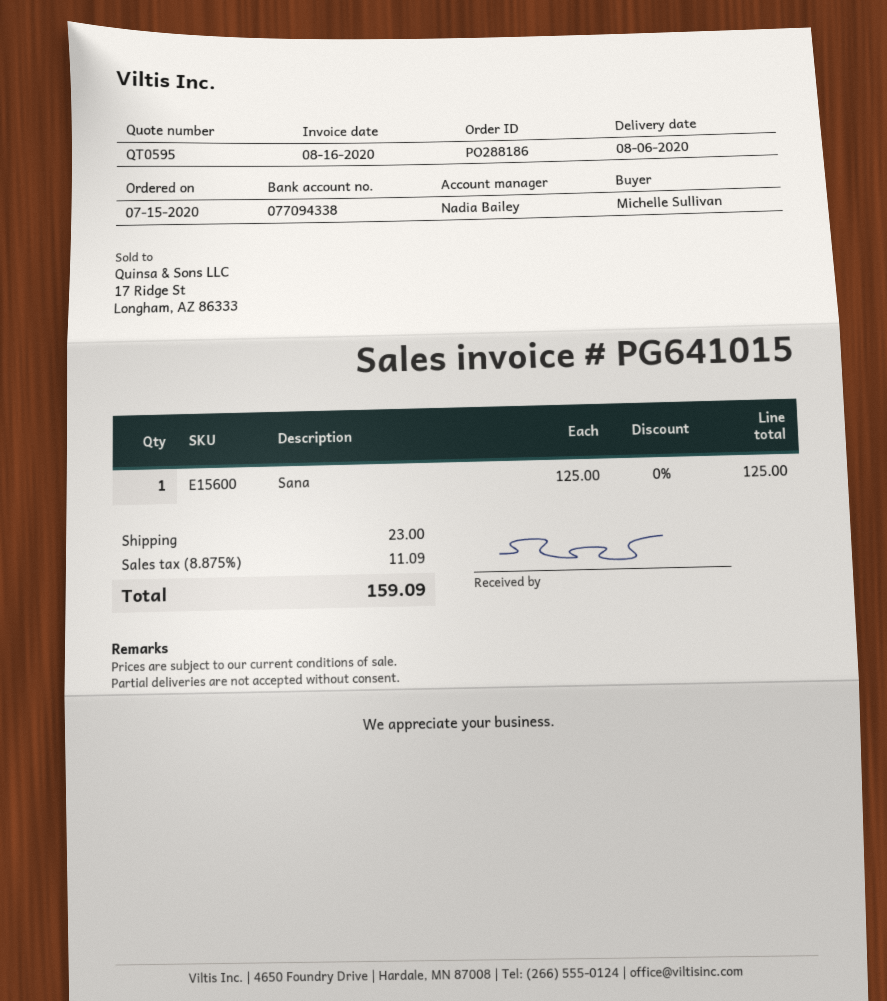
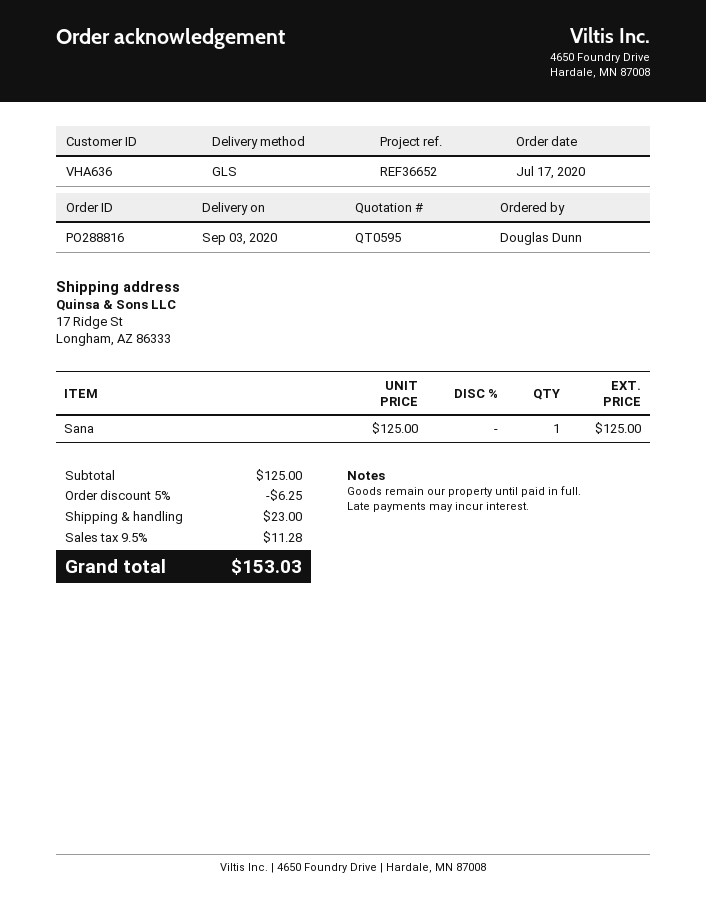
order number: PO288186 -> PO288816
order date: 2020-07-15 -> 2020-07-17
delivery date: 2020-08-06 -> 2020-09-03
ordered by: Michelle Sullivan -> Douglas Dunn
discount: none -> 5% = 6.25
tax: 8.875% = 11.09 -> 9.5% = 11.28
total: 159.09 -> 153.03

